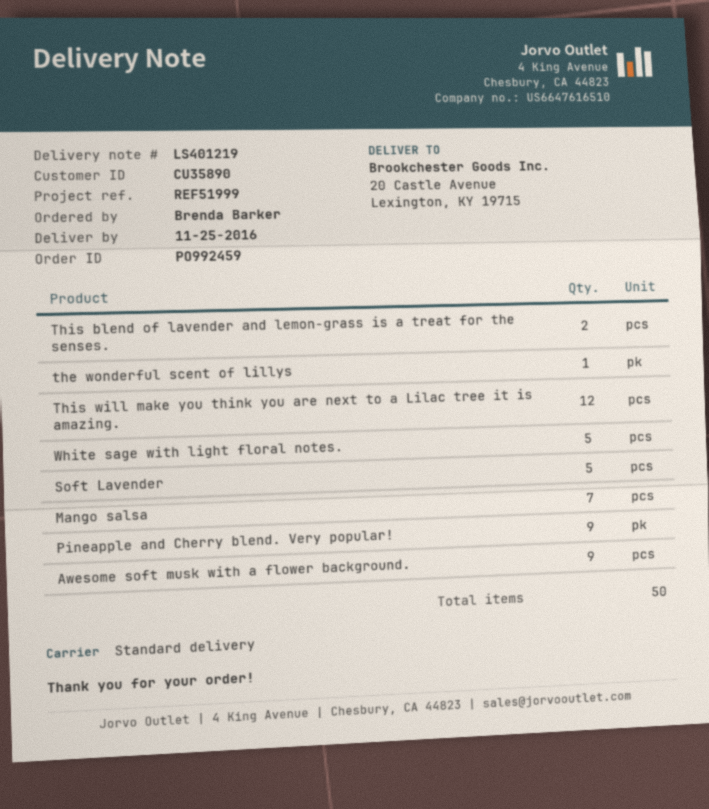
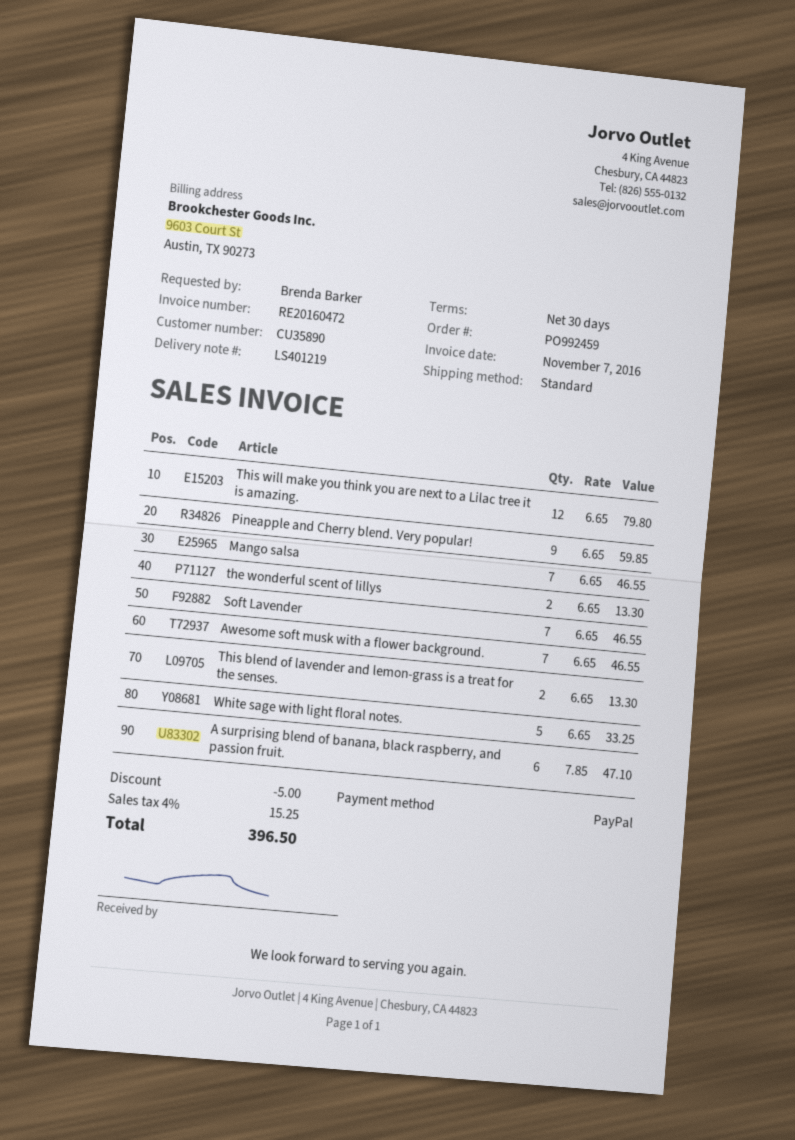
the wonderful scent of lillys: 1 -> 2
Soft Lavender: 5 -> 7
Awesome soft musk with a flower background.: 9 -> 7
A surprising blend of banana, black raspberry, and passion fruit.: none -> 6

